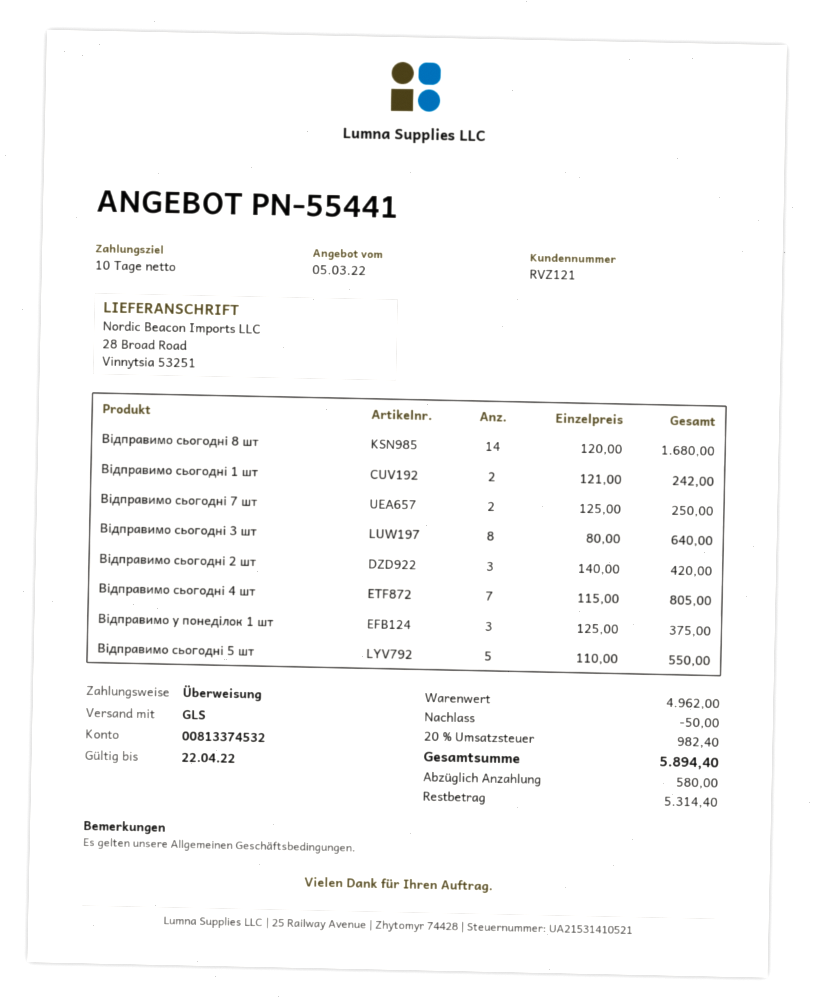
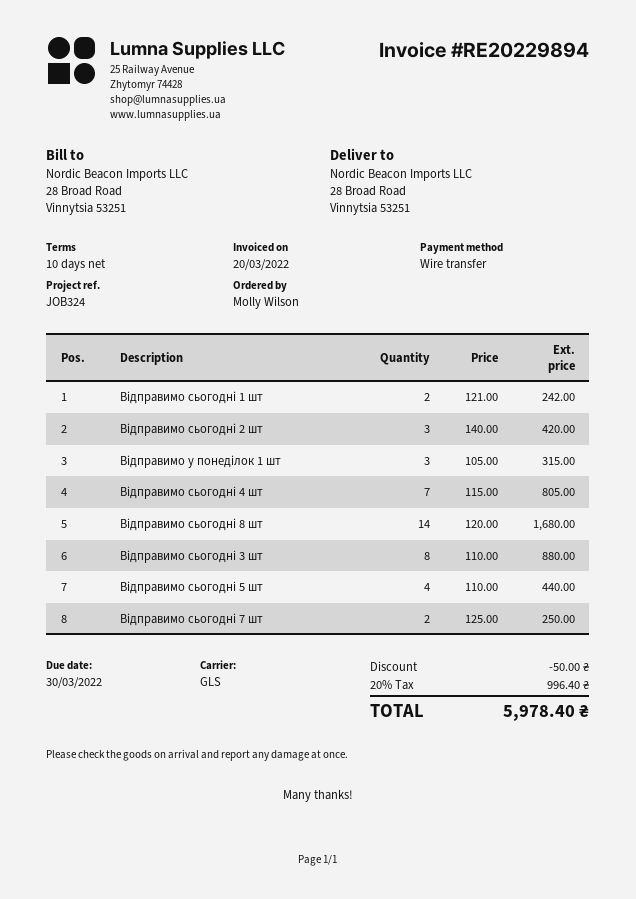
Відправимо сьогодні 3 шт: 8 x 80.00 = 640.00 -> 8 x 110.00 = 880.00
Відправимо у понеділок 1 шт: 3 x 125.00 = 375.00 -> 3 x 105.00 = 315.00
Відправимо сьогодні 5 шт: 5 x 110.00 = 550.00 -> 4 x 110.00 = 440.00
tax: 20% = 982.40 -> 20% = 996.40
total: 5894.40 -> 5978.40

